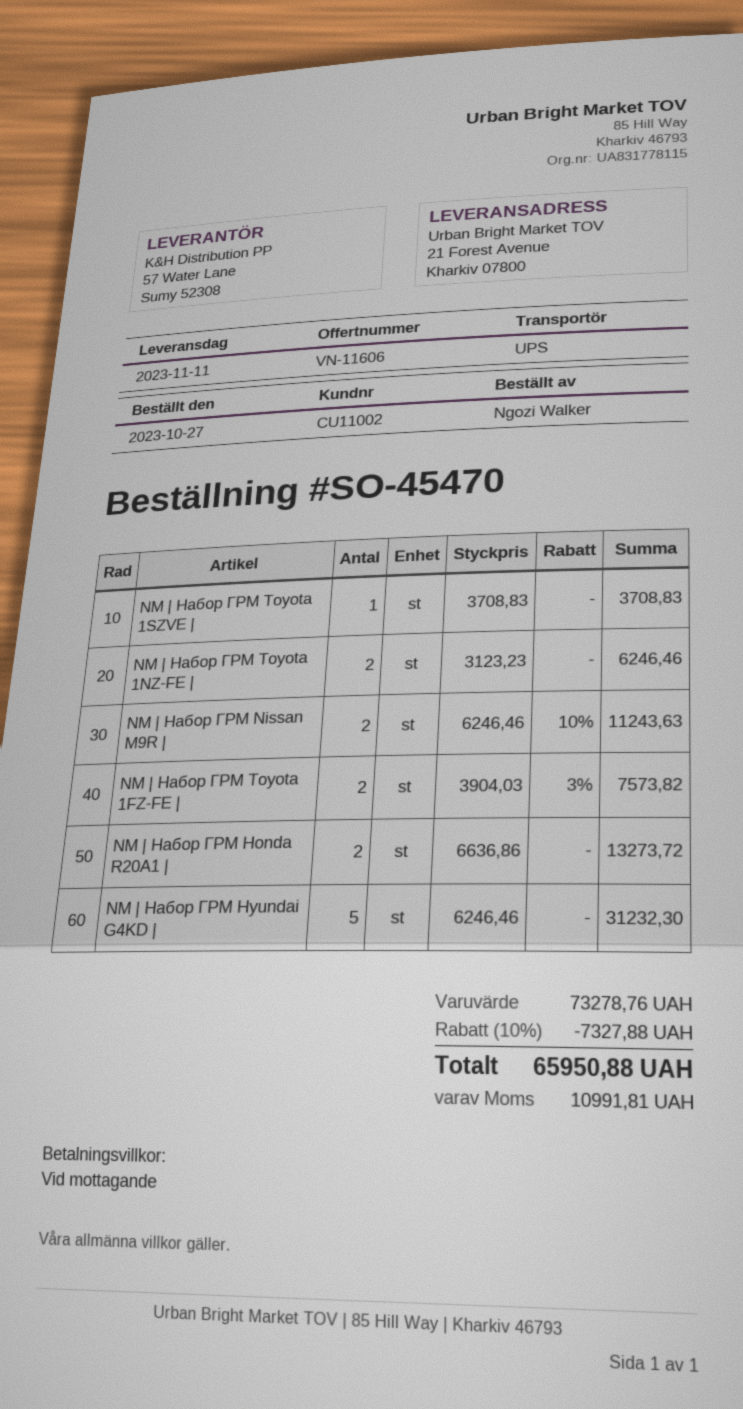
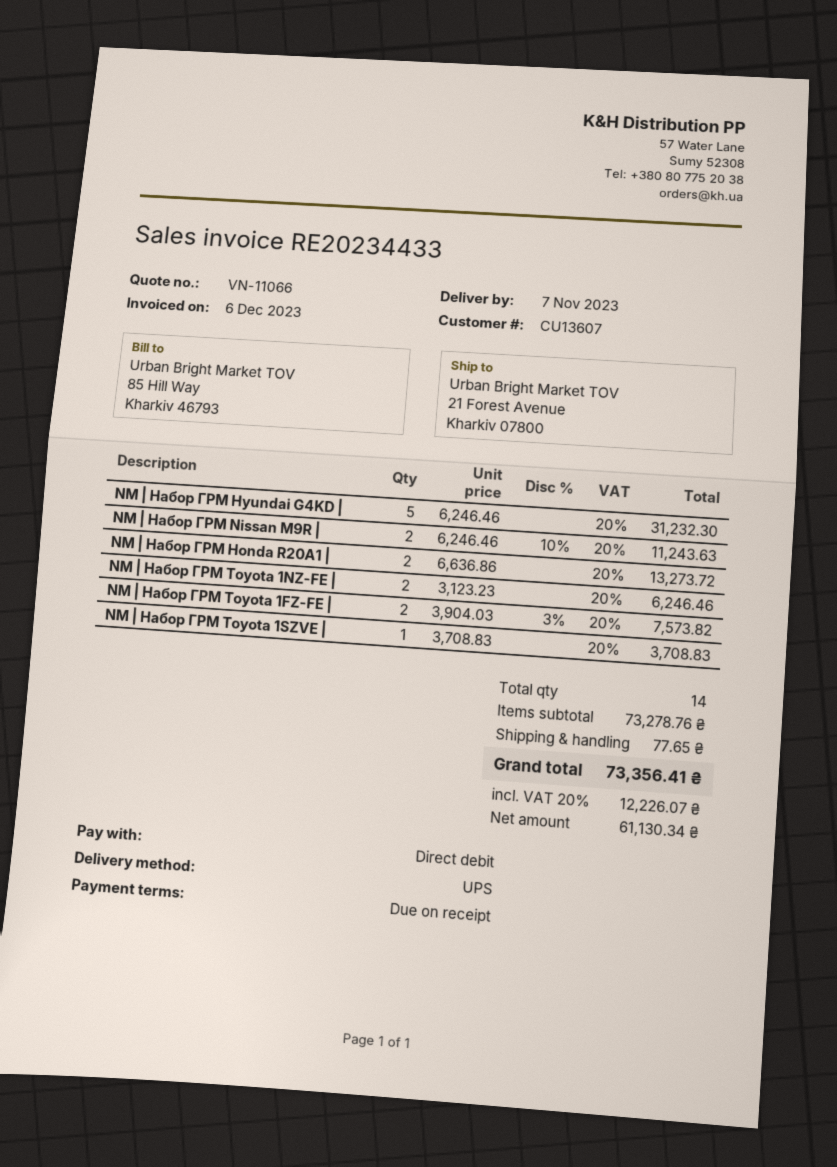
quote number: VN-11606 -> VN-11066
delivery date: 2023-11-11 -> 2023-11-07
customer number: CU11002 -> CU13607
discount: 10% = 7327.88 -> none
shipping: none -> 77.65
tax: 10991.81 -> 12226.07
total: 65950.88 -> 73356.41

